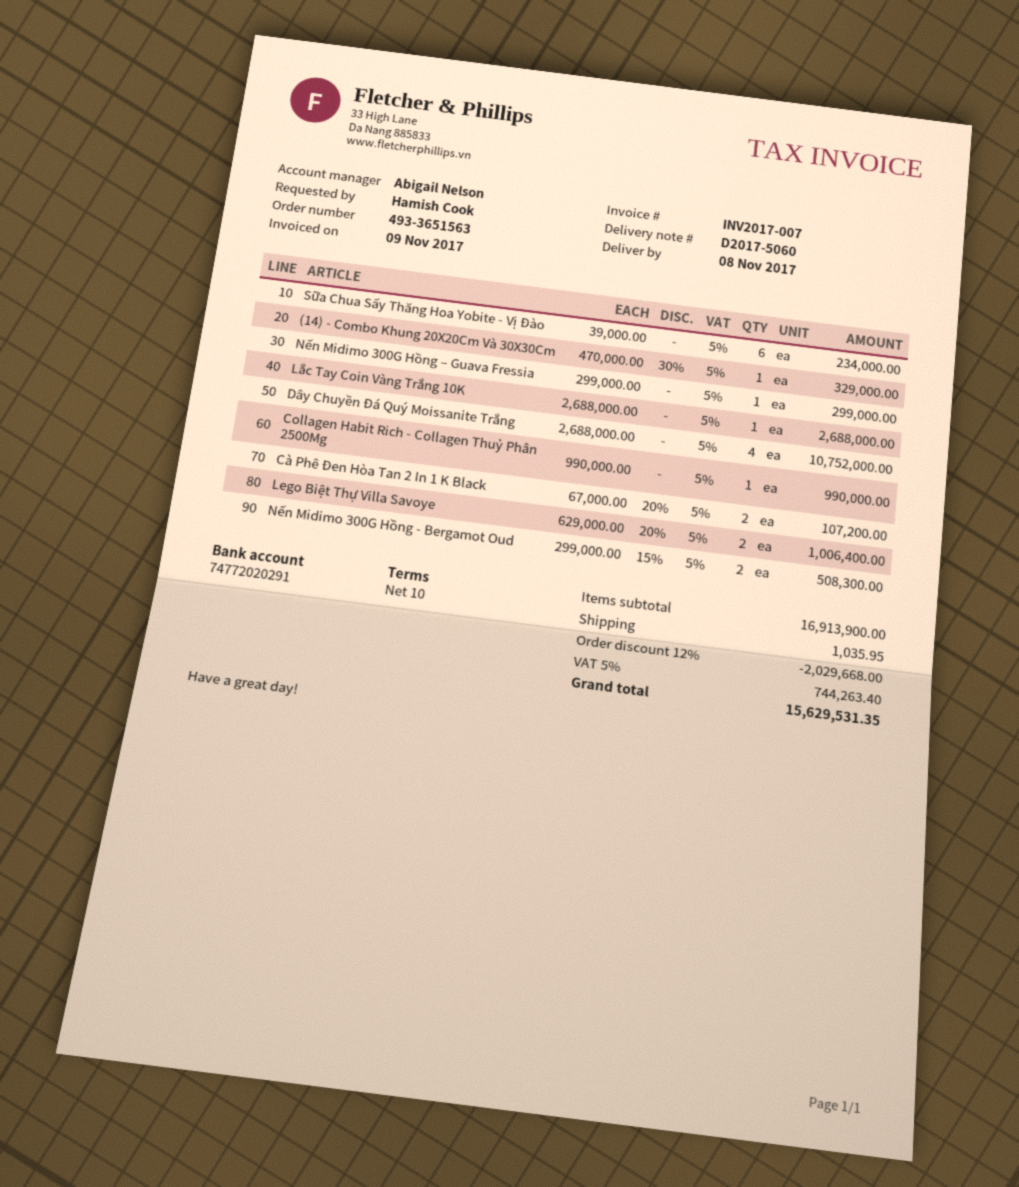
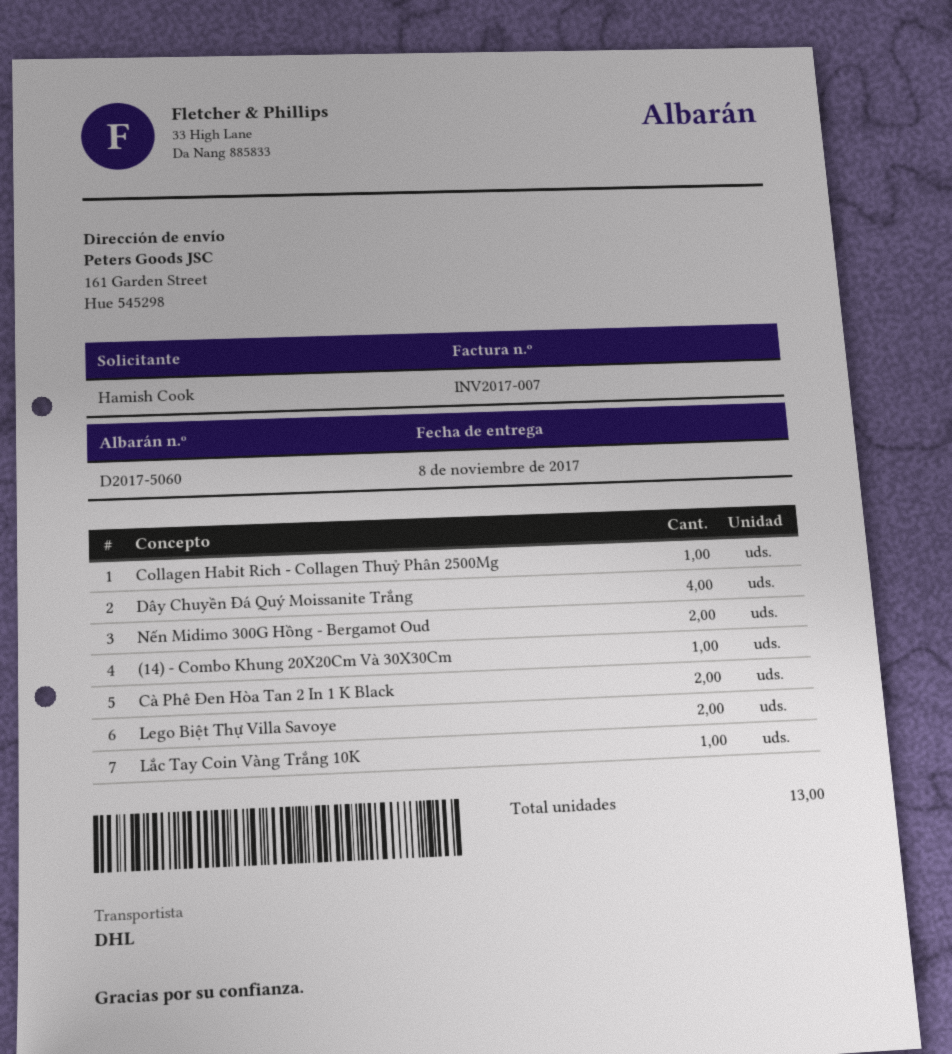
Sữa Chua Sấy Thăng Hoa Yobite - Vị Đào: 6 -> none
Nến Midimo 300G Hồng – Guava Fressia: 1 -> none

